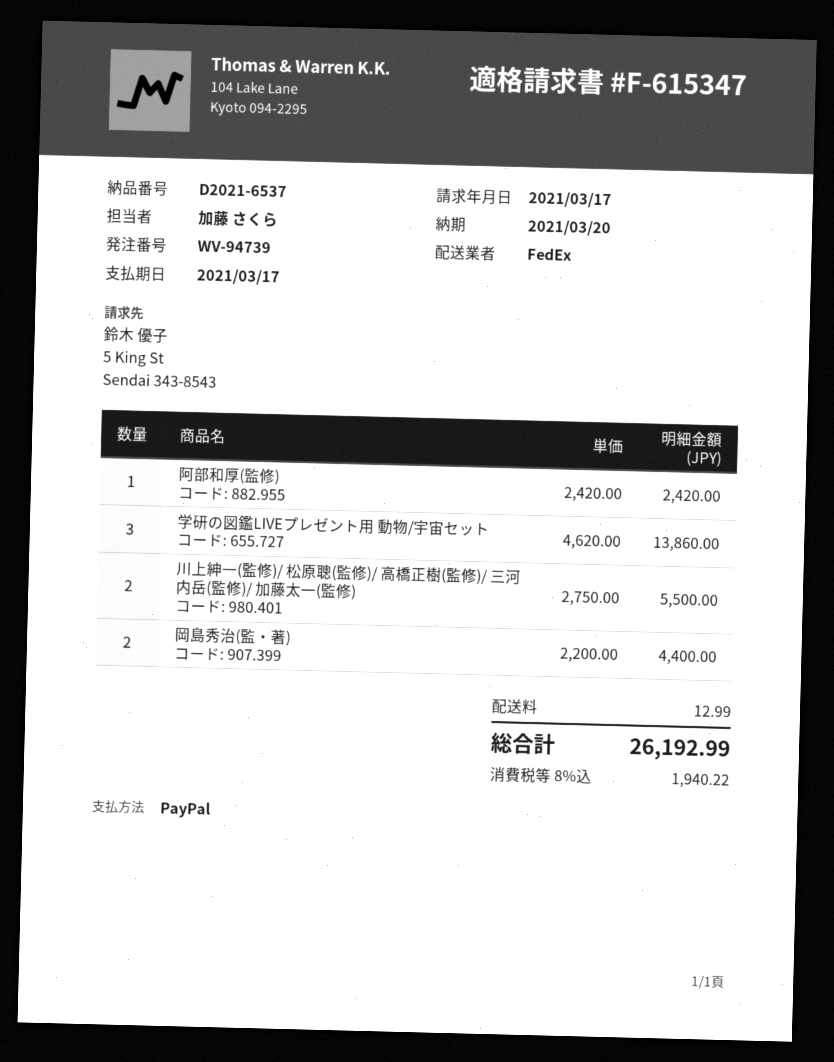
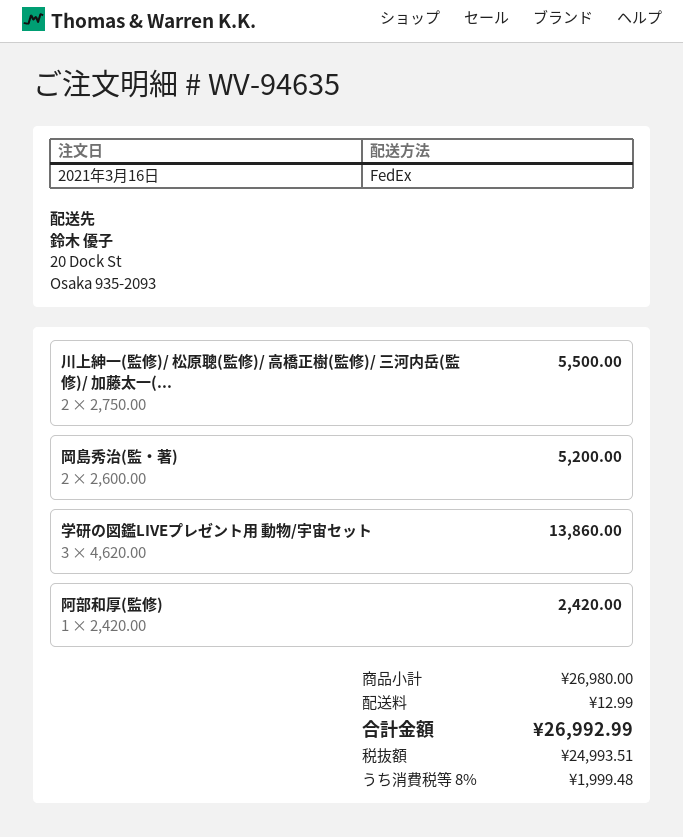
order number: WV-94739 -> WV-94635
岡島秀治(監・著): 2 x 2200.00 = 4400.00 -> 2 x 2600.00 = 5200.00
tax: 8% = 1940.22 -> 8% = 1999.48
total: 26192.99 -> 26992.99

